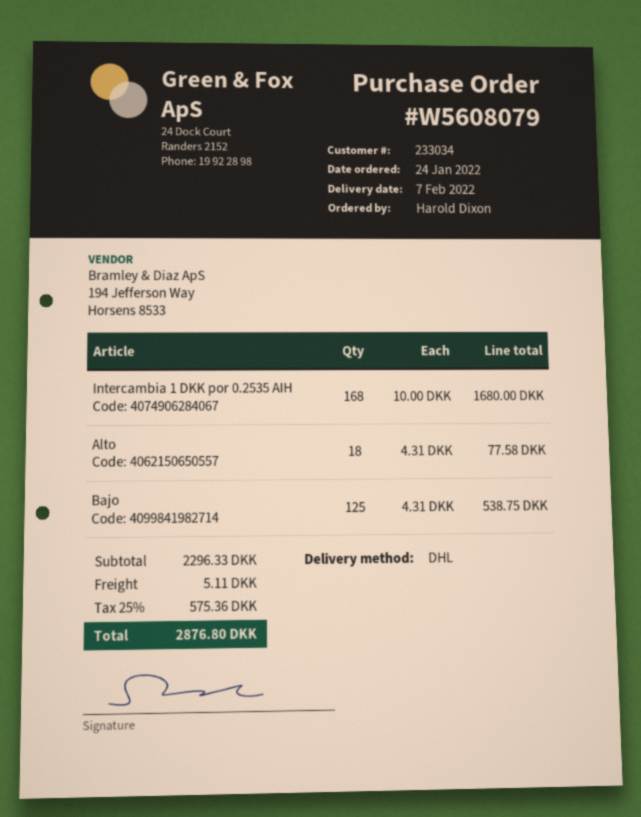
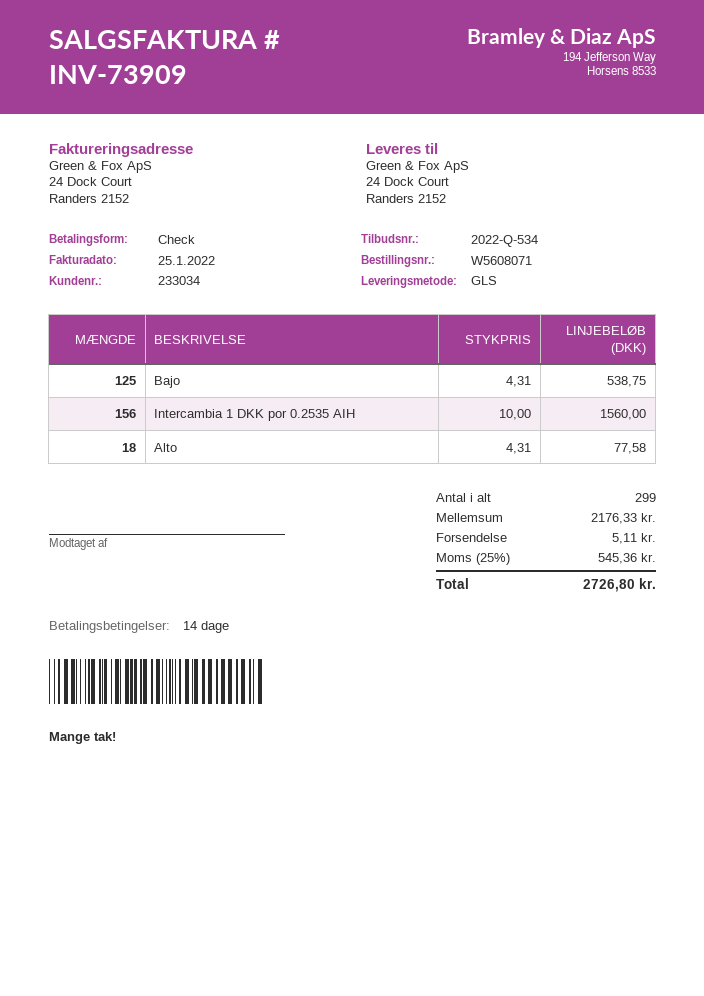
order number: W5608079 -> W5608071
shipping method: DHL -> GLS
Intercambia 1 DKK por 0.2535 AIH: 168 x 10.00 = 1680.00 -> 156 x 10.00 = 1560.00
subtotal: 2296.33 -> 2176.33
tax: 25% = 575.36 -> 25% = 545.36
total: 2876.80 -> 2726.80

